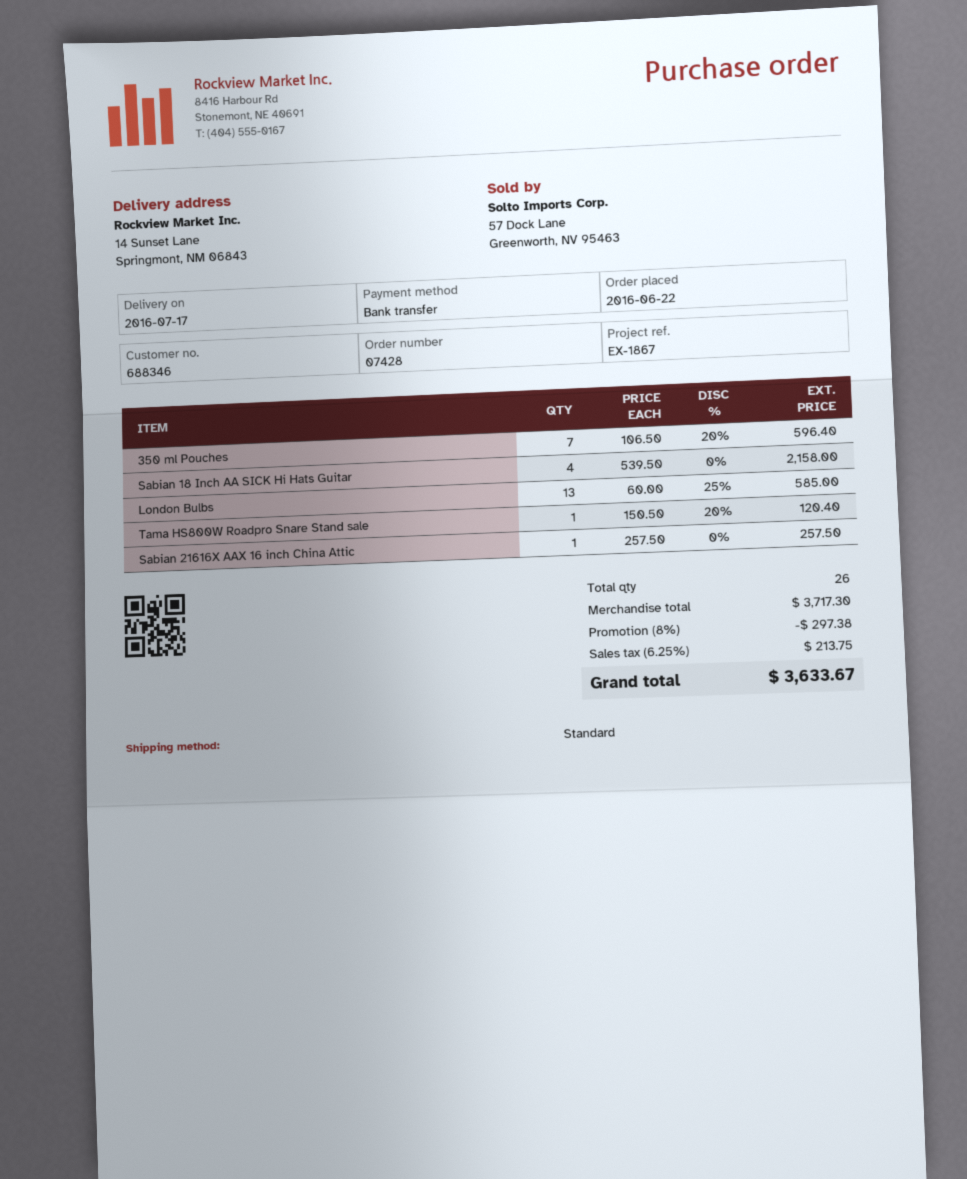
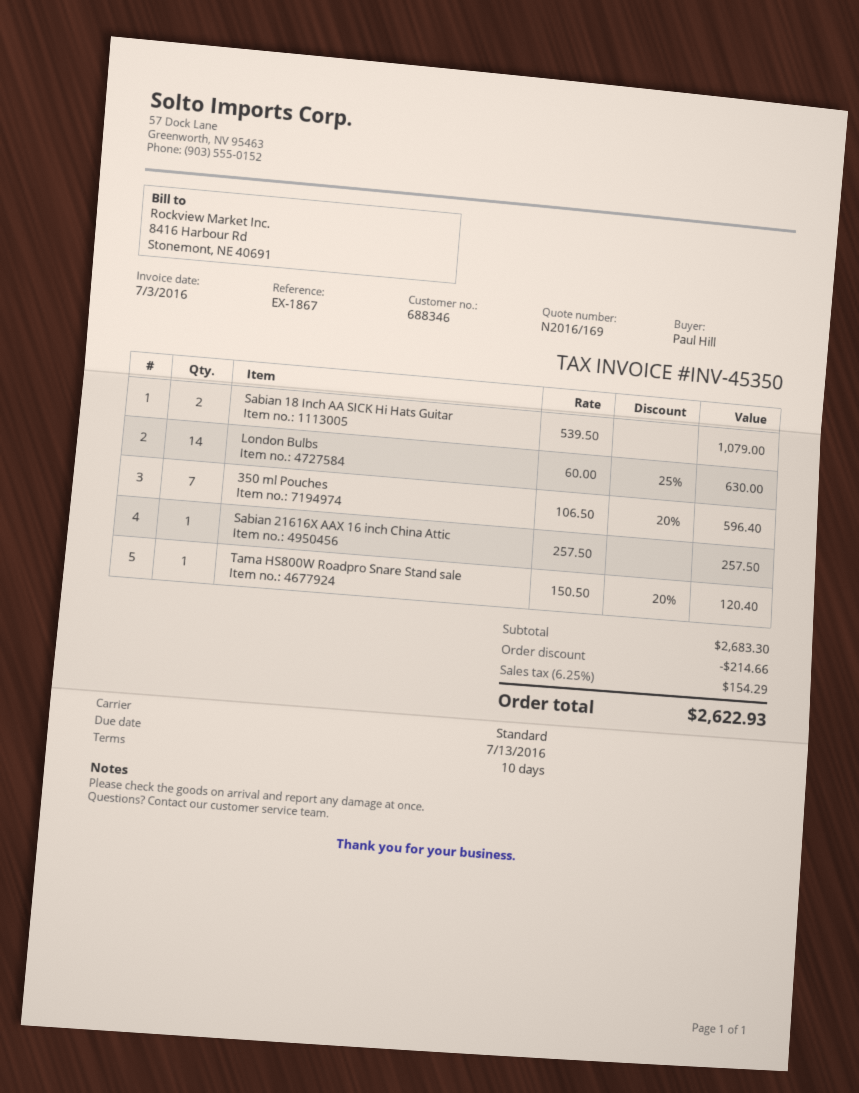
Sabian 18 Inch AA SICK Hi Hats Guitar: 4 x 539.50 = 2158.00 -> 2 x 539.50 = 1079.00
London Bulbs: 13 x 60.00 - 25% = 585.00 -> 14 x 60.00 - 25% = 630.00
subtotal: 3717.30 -> 2683.30
discount: 297.38 -> 214.66
tax: 6.25% = 213.75 -> 6.25% = 154.29
total: 3633.67 -> 2622.93

